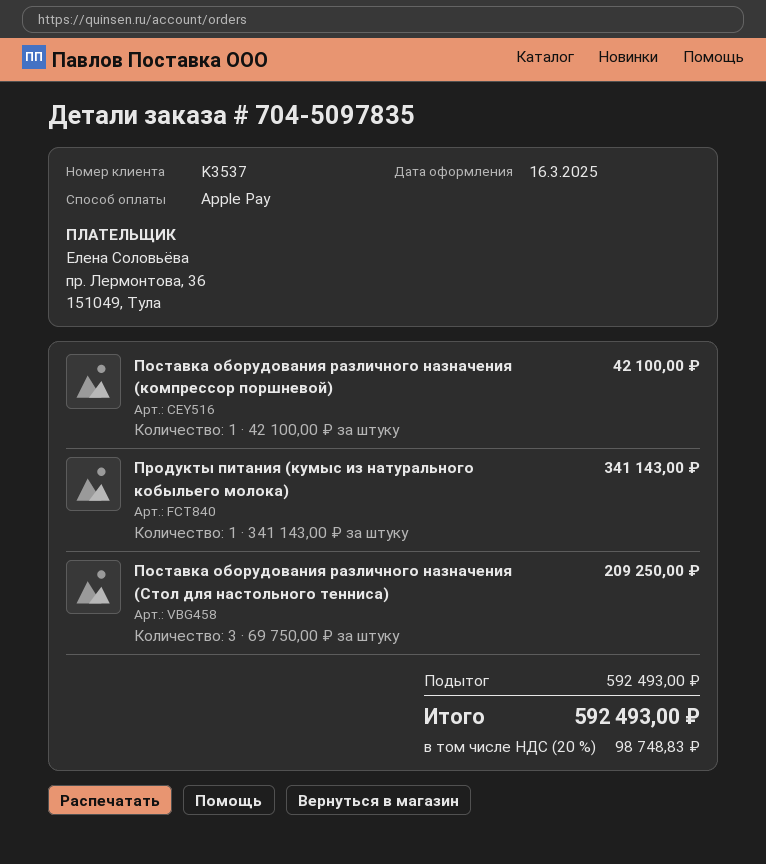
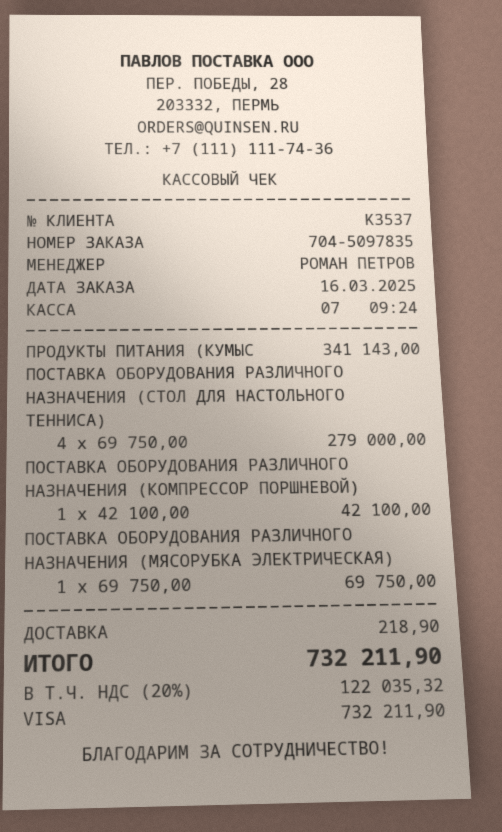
payment method: Apple Pay -> Visa
Поставка оборудования различного назначения (Стол для настольного тенниса): 3 x 69750.00 = 209250.00 -> 4 x 69750.00 = 279000.00
ПОСТАВКА ОБОРУДОВАНИЯ РАЗЛИЧНОГО НАЗНАЧЕНИЯ (МЯСОРУБКА ЭЛЕКТРИЧЕСКАЯ): none -> 1 x 69750.00 = 69750.00
shipping: none -> 218.90
tax: 20% = 98748.83 -> 20% = 122035.32
total: 592493.00 -> 732211.90

